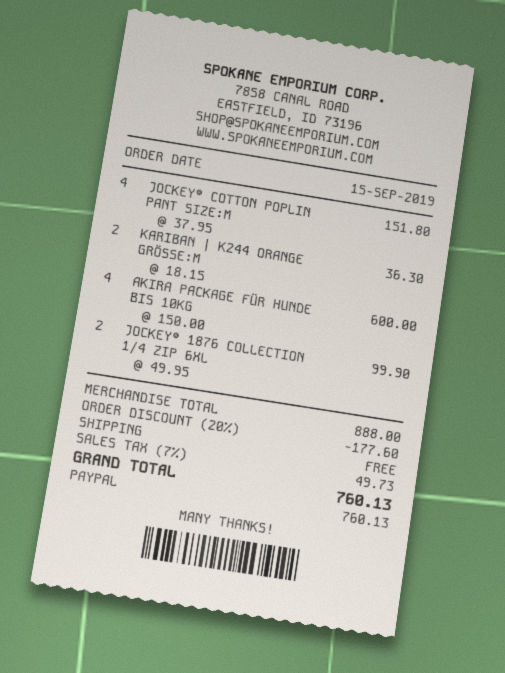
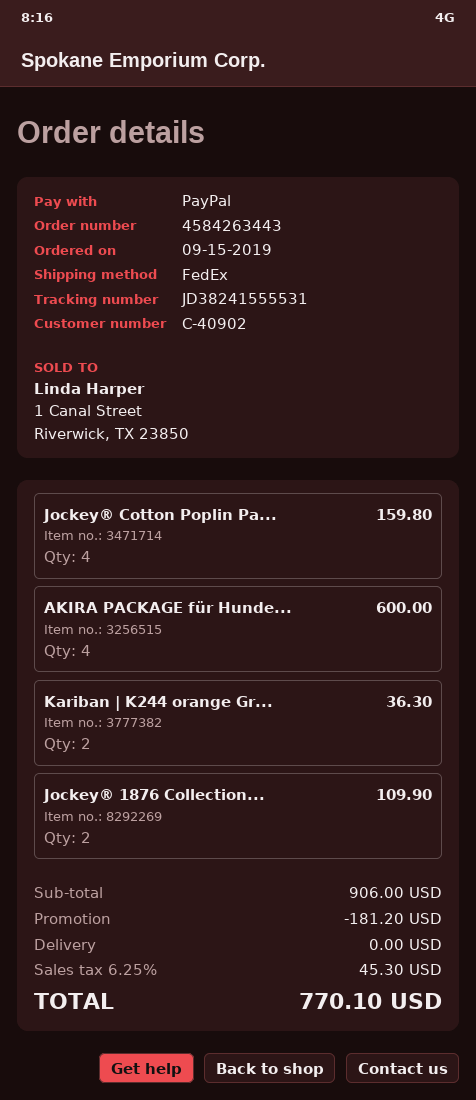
JOCKEY® COTTON POPLIN PANT SIZE:M: 4 for 151.80 -> 4 for 159.80
JOCKEY® 1876 COLLECTION 1/4 ZIP 6XL: 2 for 99.90 -> 2 for 109.90
subtotal: 888.00 -> 906.00
discount: 177.60 -> 181.20
tax: 7% = 49.73 -> 6.25% = 45.30
total: 760.13 -> 770.10

